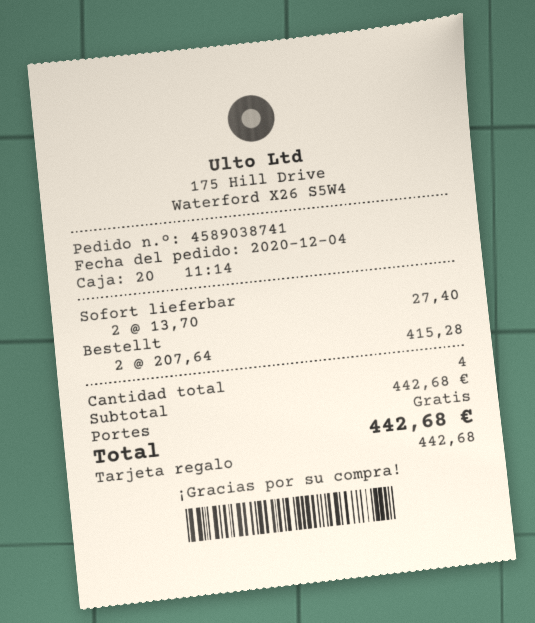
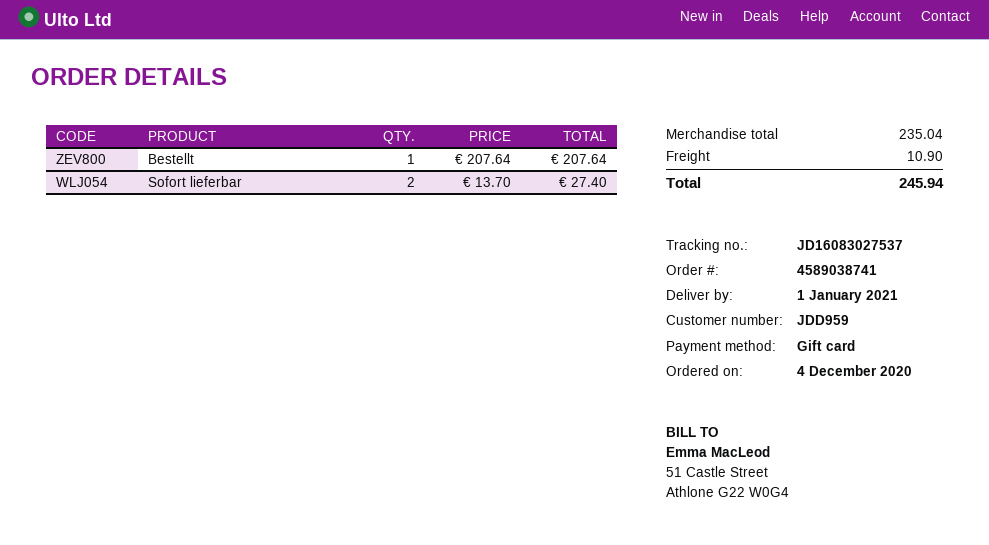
Bestellt: 2 x 207.64 = 415.28 -> 1 x 207.64 = 207.64
subtotal: 442.68 -> 235.04
shipping: 0.00 -> 10.90
total: 442.68 -> 245.94

